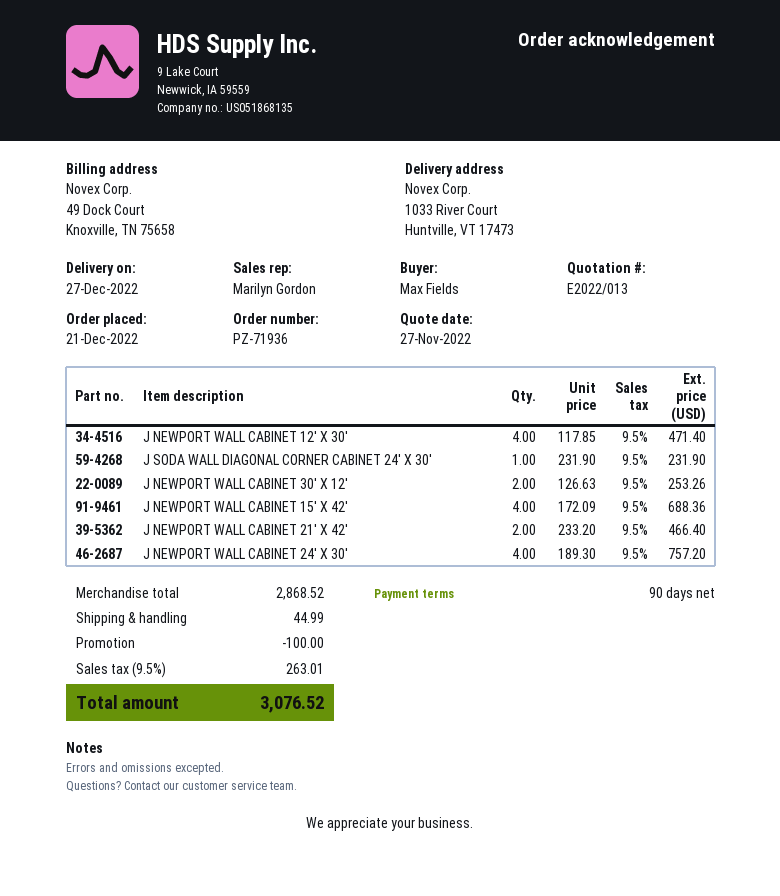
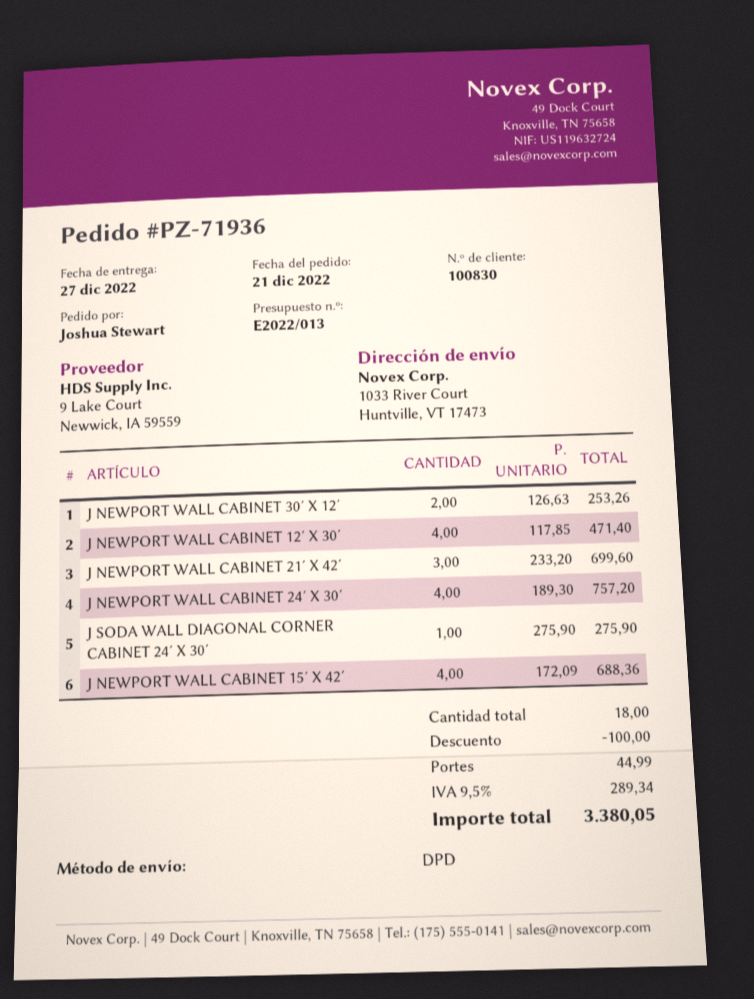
ordered by: Max Fields -> Joshua Stewart
J SODA WALL DIAGONAL CORNER CABINET 24′ X 30′: 1 x 231.90 = 231.90 -> 1 x 275.90 = 275.90
J NEWPORT WALL CABINET 21′ X 42′: 2 x 233.20 = 466.40 -> 3 x 233.20 = 699.60
tax: 9.5% = 263.01 -> 9.5% = 289.34
total: 3076.52 -> 3380.05

